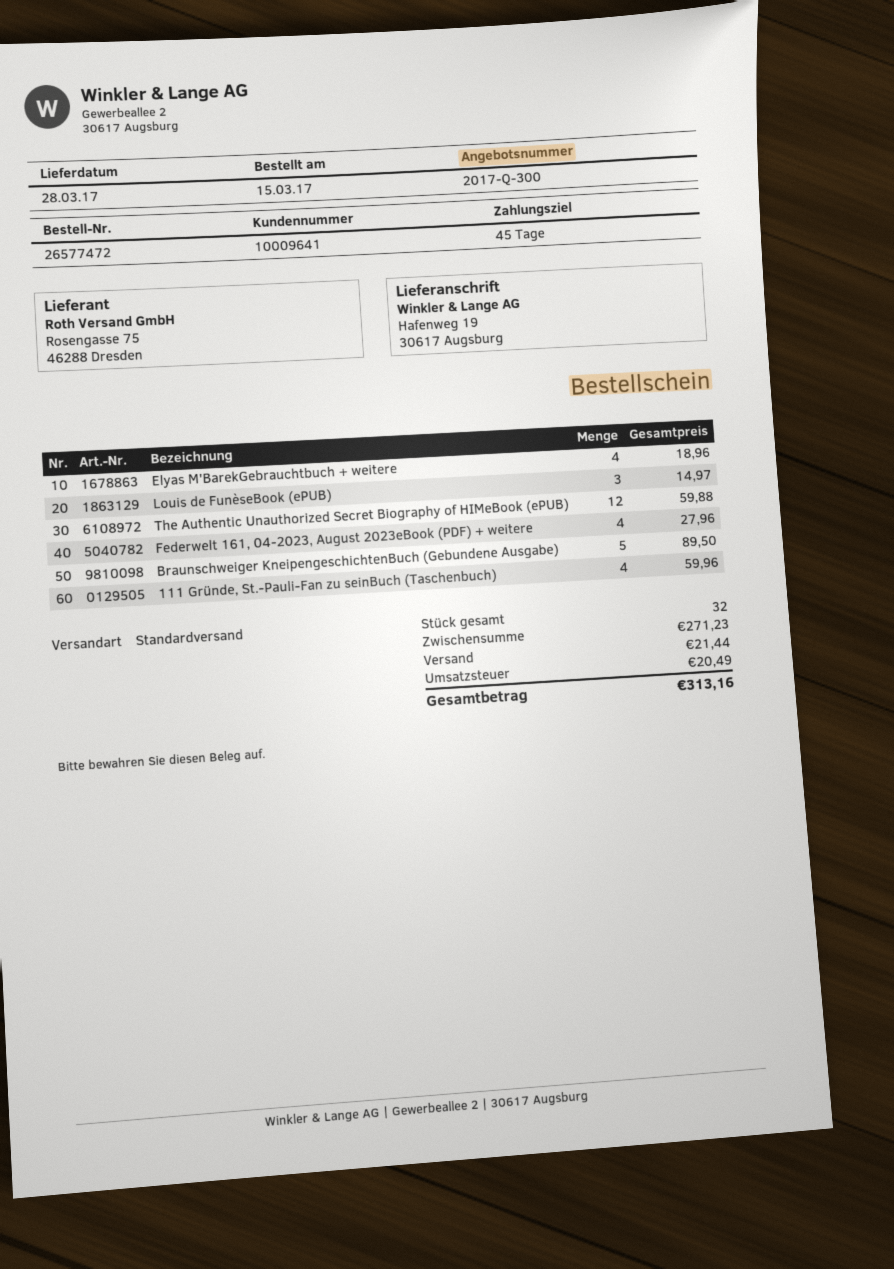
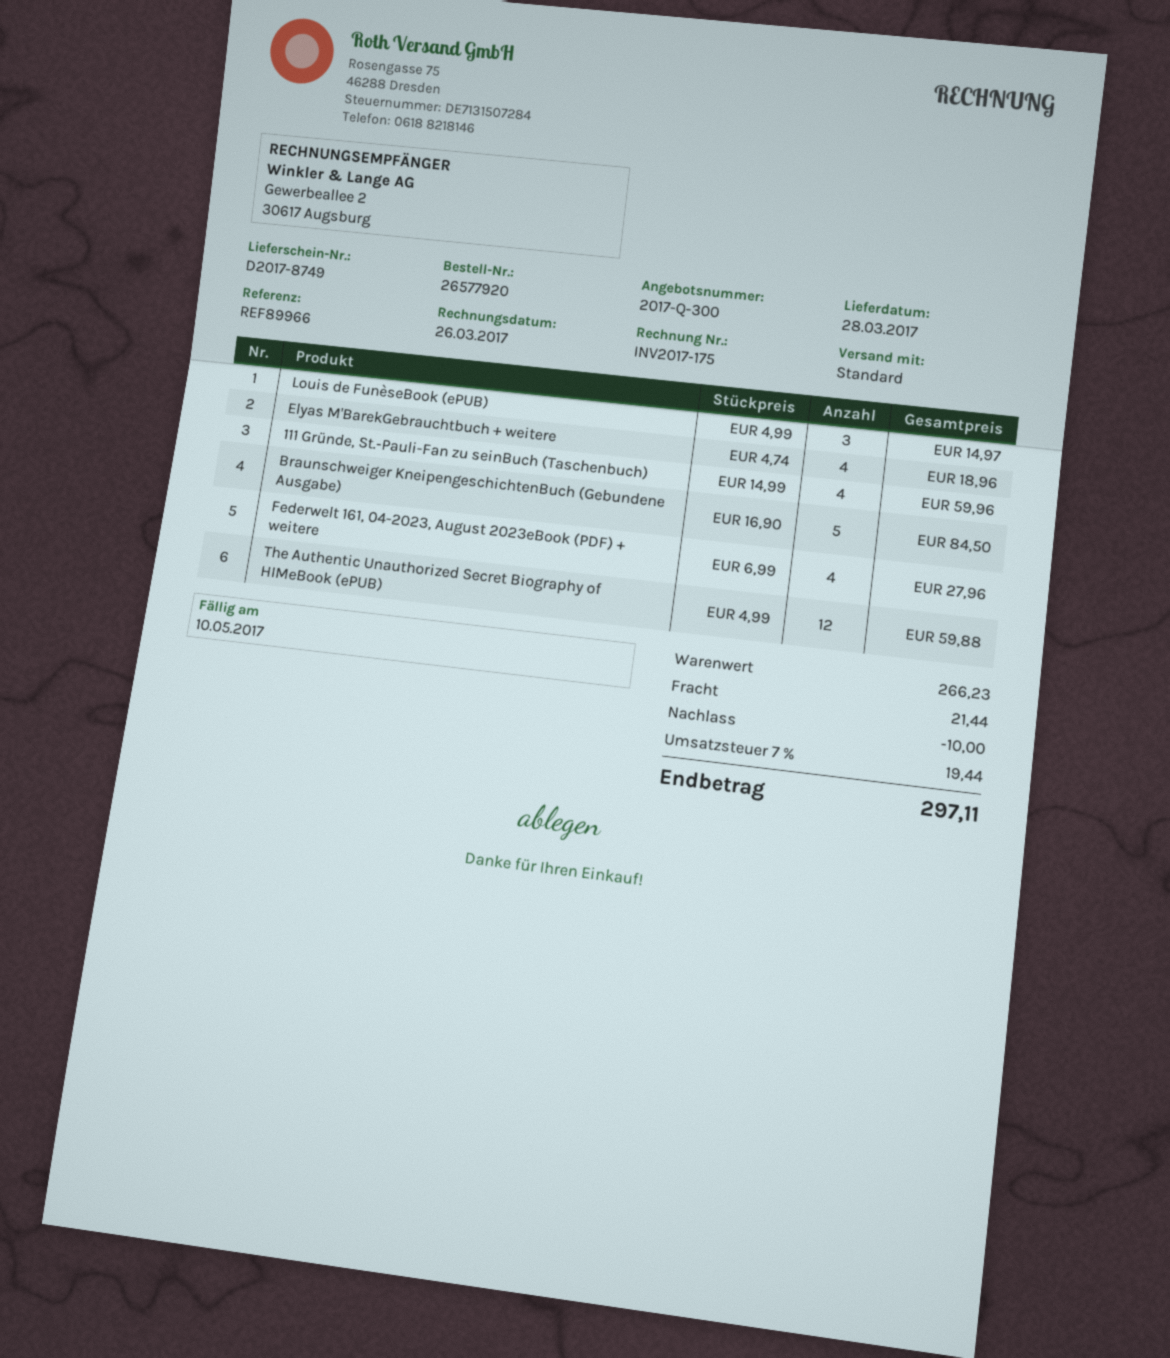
order number: 26577472 -> 26577920
Braunschweiger KneipengeschichtenBuch (Gebundene Ausgabe): 5 for 89.50 -> 5 for 84.50
subtotal: 271.23 -> 266.23
discount: none -> 10.00
tax: 20.49 -> 19.44
total: 313.16 -> 297.11

